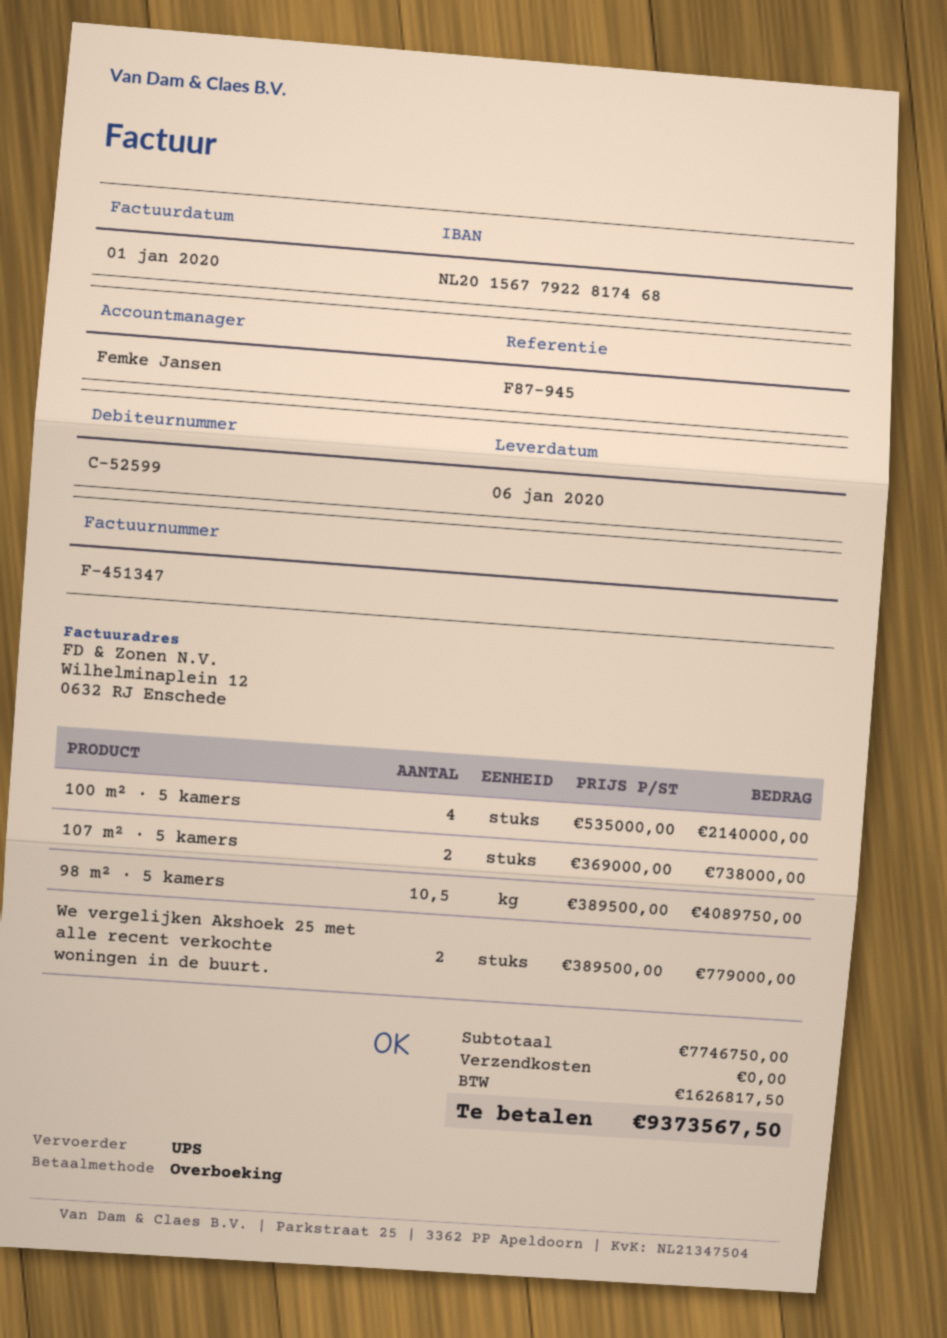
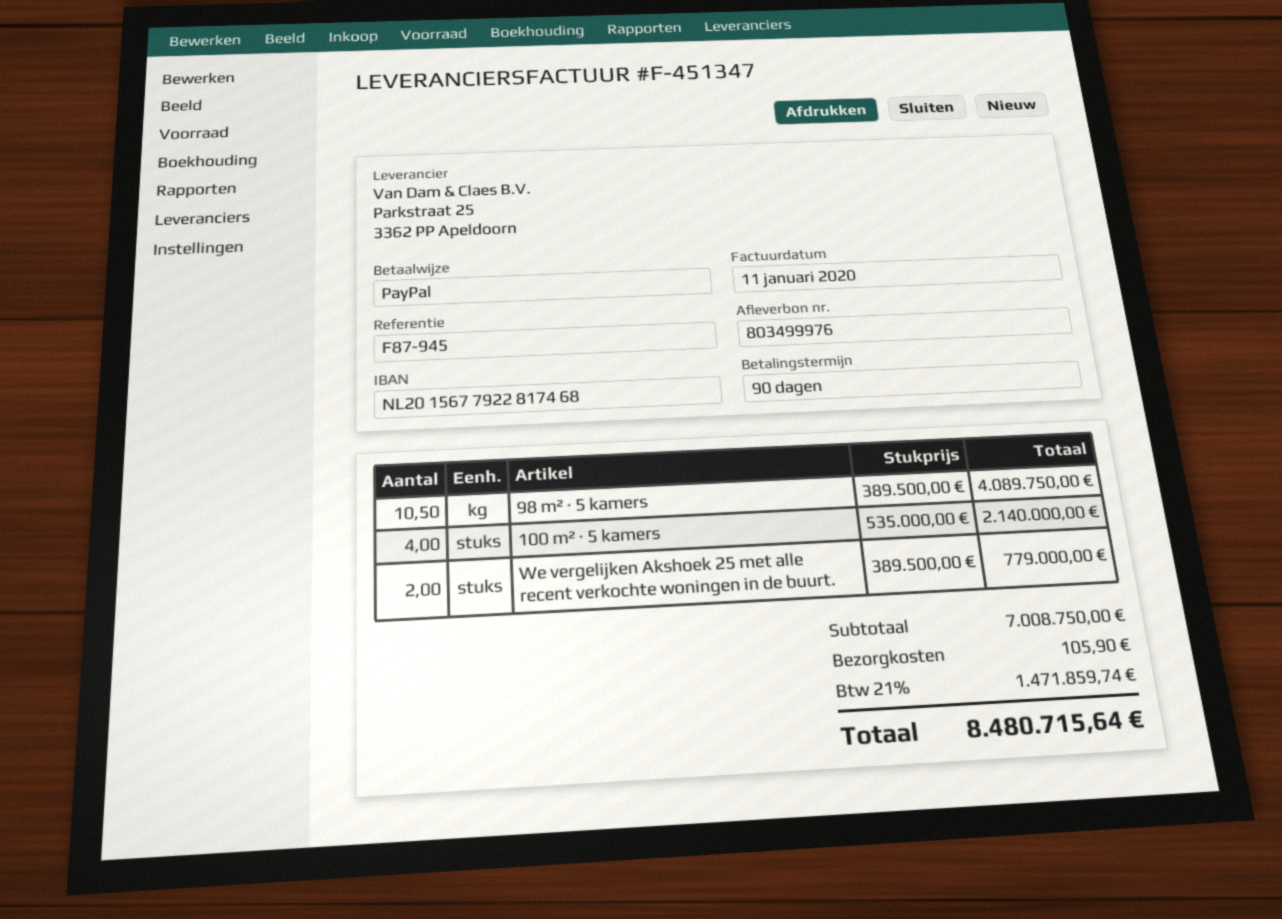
invoice date: 2020-01-01 -> 2020-01-11
payment method: bank transfer -> PayPal
107 m² · 5 kamers: 2 x 369000.00 = 738000.00 -> none
subtotal: 7746750.00 -> 7008750.00
shipping: 0.00 -> 105.90
tax: 1626817.50 -> 1471859.74
total: 9373567.50 -> 8480715.64

